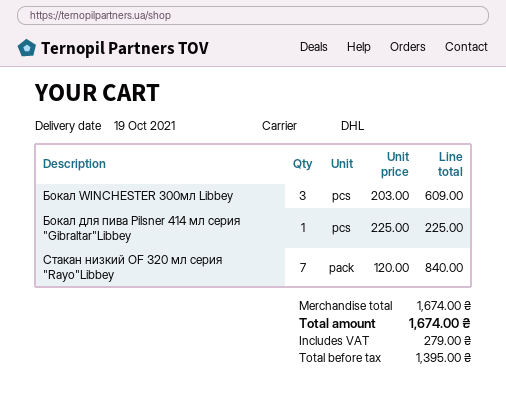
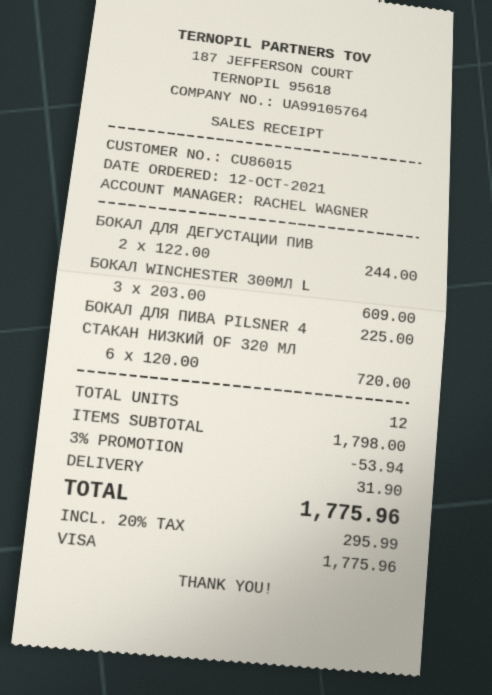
Стакан низкий OF 320 мл серия "Rayo"Libbey: 7 x 120.00 = 840.00 -> 6 x 120.00 = 720.00
БОКАЛ ДЛЯ ДЕГУСТАЦИИ ПИВ: none -> 2 x 122.00 = 244.00
subtotal: 1674.00 -> 1798.00
discount: none -> 3% = 53.94
shipping: none -> 31.90
tax: 279.00 -> 295.99
total: 1674.00 -> 1775.96

